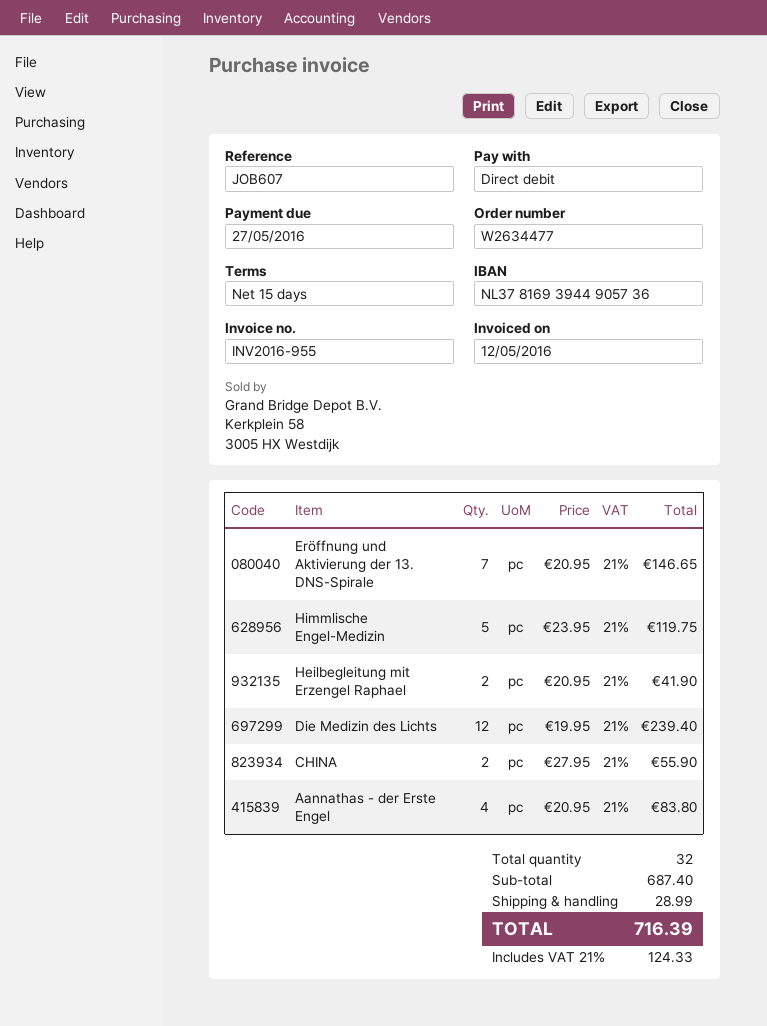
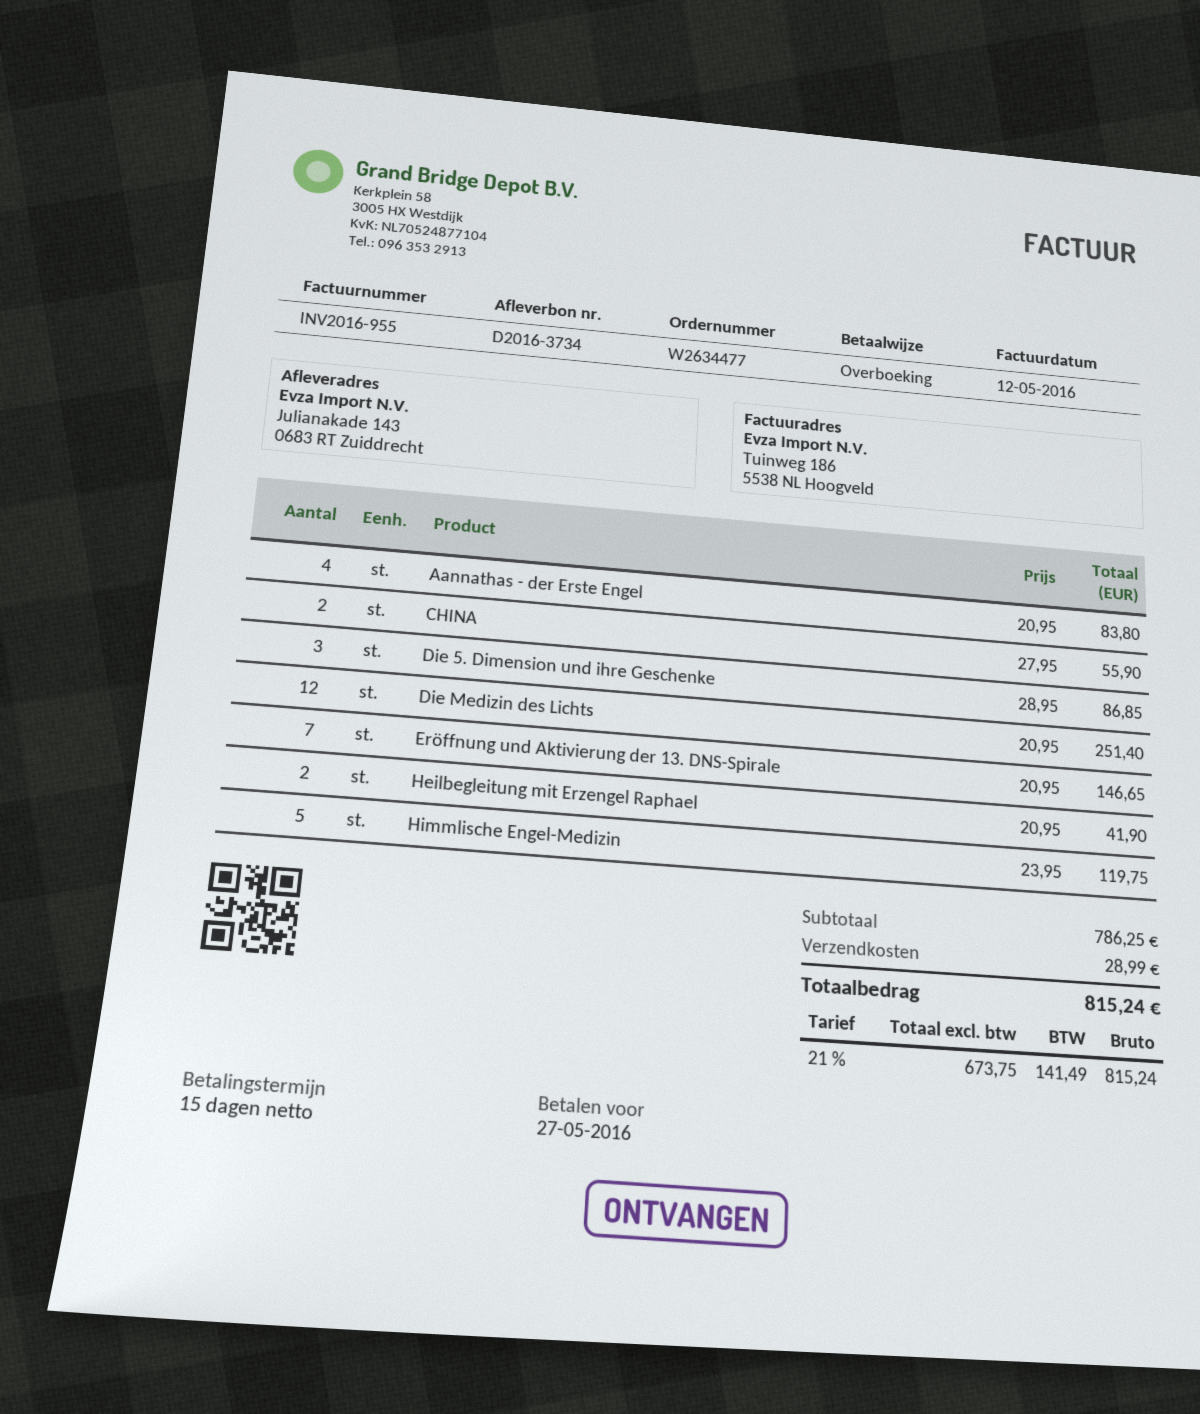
payment method: direct debit -> bank transfer
Die Medizin des Lichts: 12 x 19.95 = 239.40 -> 12 x 20.95 = 251.40
Die 5. Dimension und ihre Geschenke: none -> 3 x 28.95 = 86.85
subtotal: 687.40 -> 786.25
tax: 21% = 124.33 -> 21% = 141.49
total: 716.39 -> 815.24

